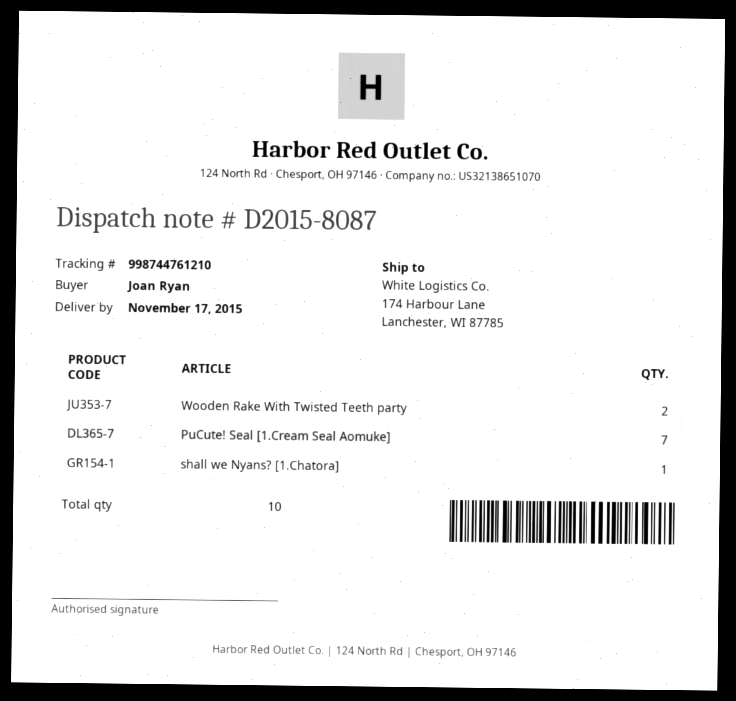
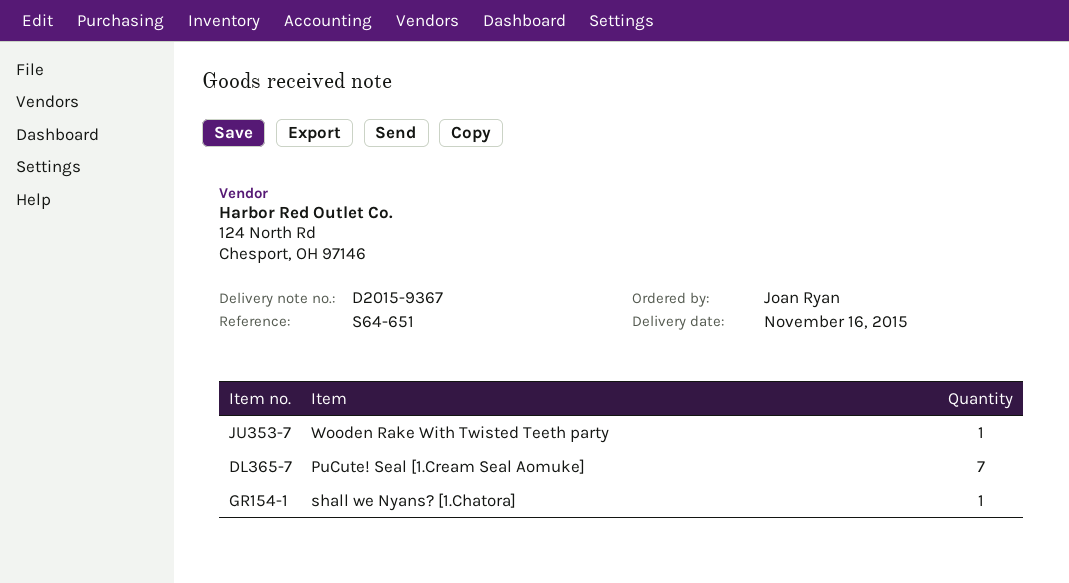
delivery note number: D2015-8087 -> D2015-9367
delivery date: 2015-11-17 -> 2015-11-16
Wooden Rake With Twisted Teeth party: 2 -> 1

